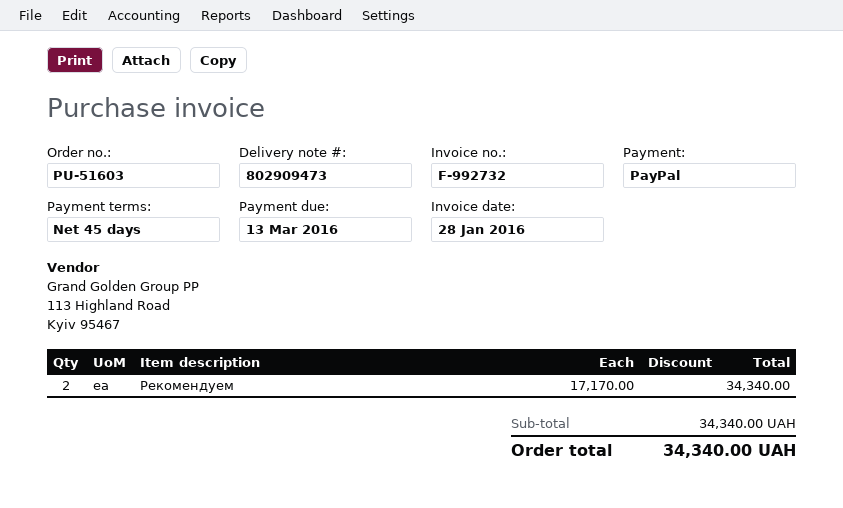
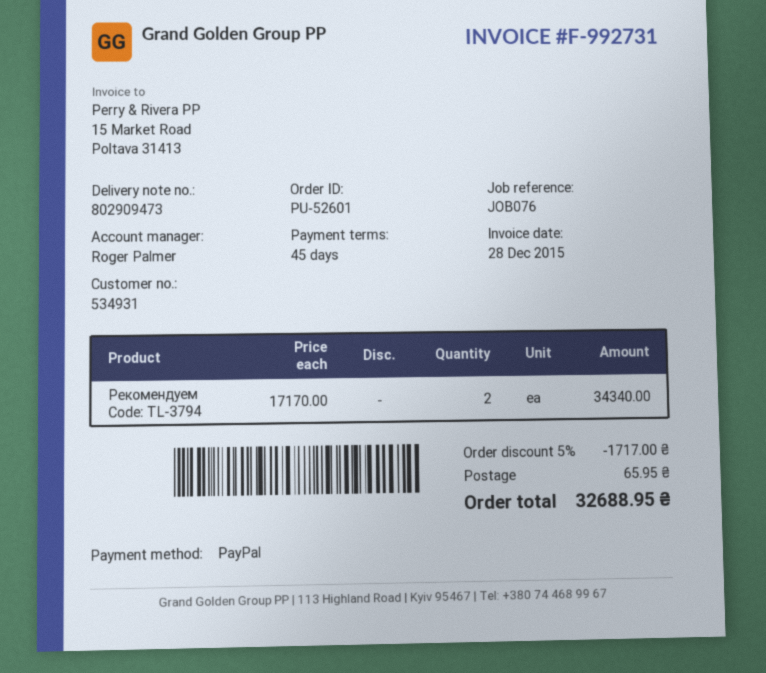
order number: PU-51603 -> PU-52601
invoice number: F-992732 -> F-992731
invoice date: 2016-01-28 -> 2015-12-28
discount: none -> 5% = 1717.00
shipping: none -> 65.95
total: 34340.00 -> 32688.95

